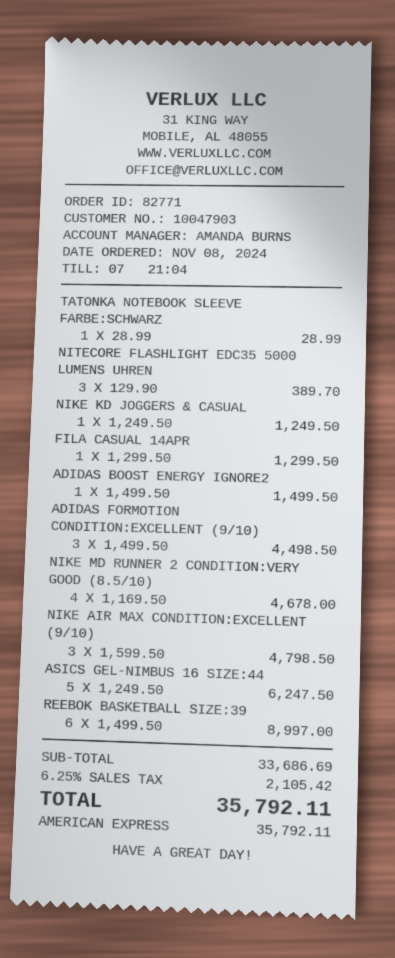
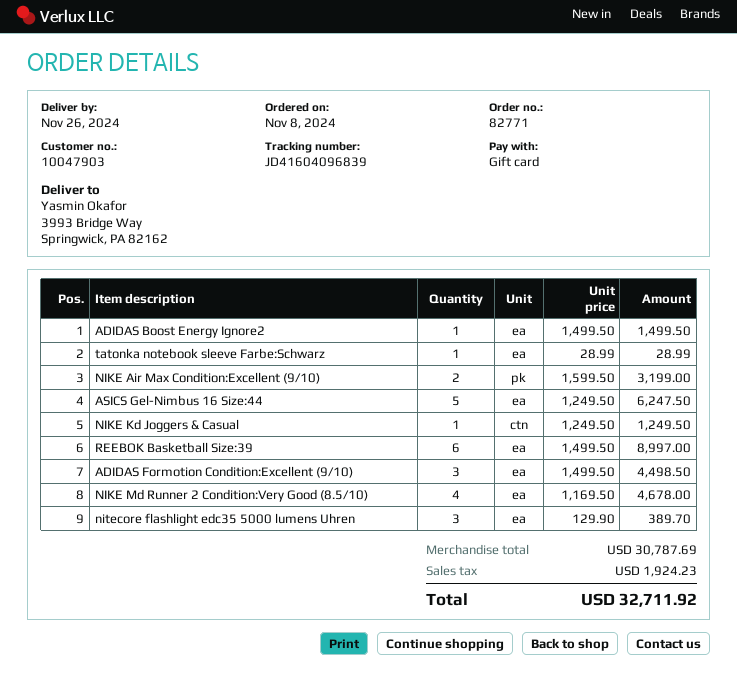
payment method: American Express -> gift card
FILA CASUAL 14APR: 1 x 1299.50 = 1299.50 -> none
NIKE AIR MAX CONDITION:EXCELLENT (9/10): 3 x 1599.50 = 4798.50 -> 2 x 1599.50 = 3199.00
subtotal: 33686.69 -> 30787.69
tax: 2105.42 -> 1924.23
total: 35792.11 -> 32711.92

